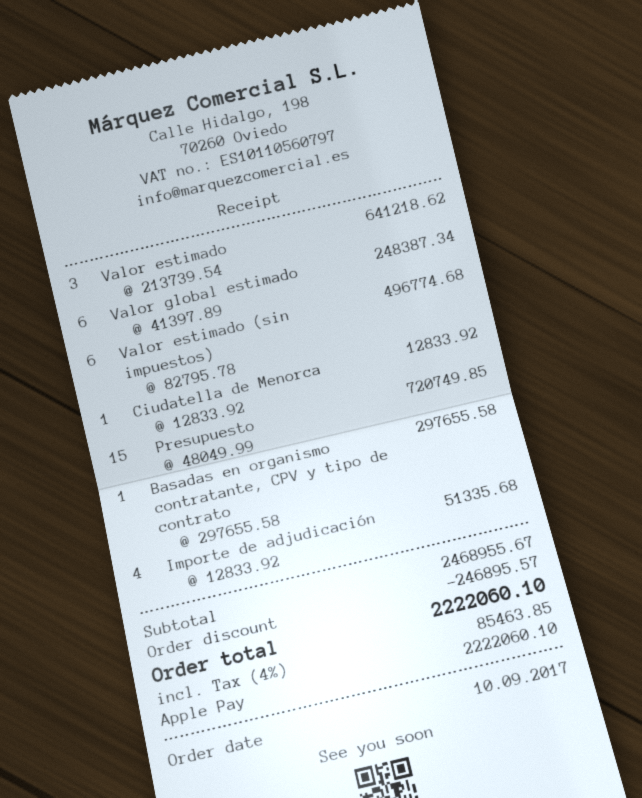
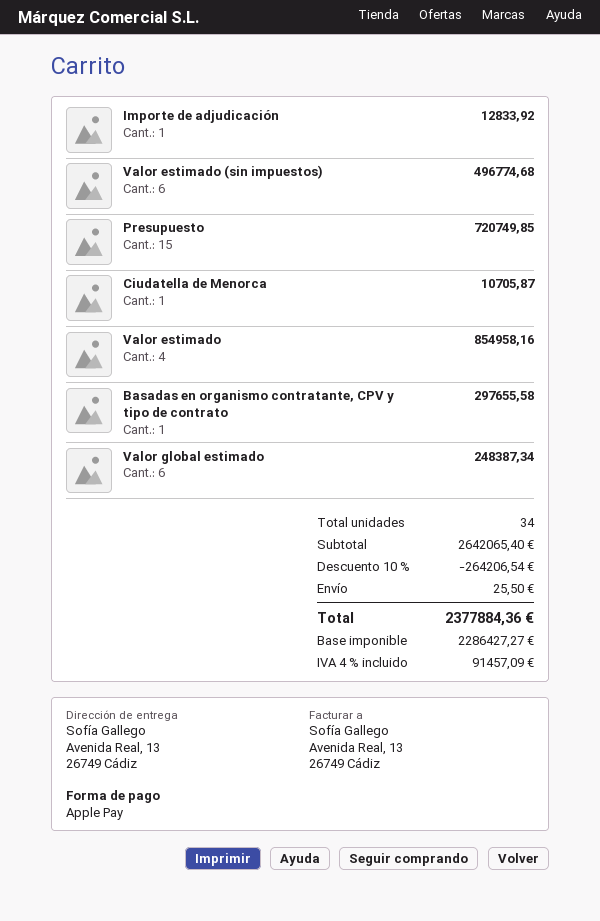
Valor estimado: 3 for 641218.62 -> 4 for 854958.16
Ciudatella de Menorca: 1 for 12833.92 -> 1 for 10705.87
Importe de adjudicación: 4 for 51335.68 -> 1 for 12833.92
subtotal: 2468955.67 -> 2642065.40
discount: 246895.57 -> 264206.54
shipping: none -> 25.50
tax: 4% = 85463.85 -> 4% = 91457.09
total: 2222060.10 -> 2377884.36

